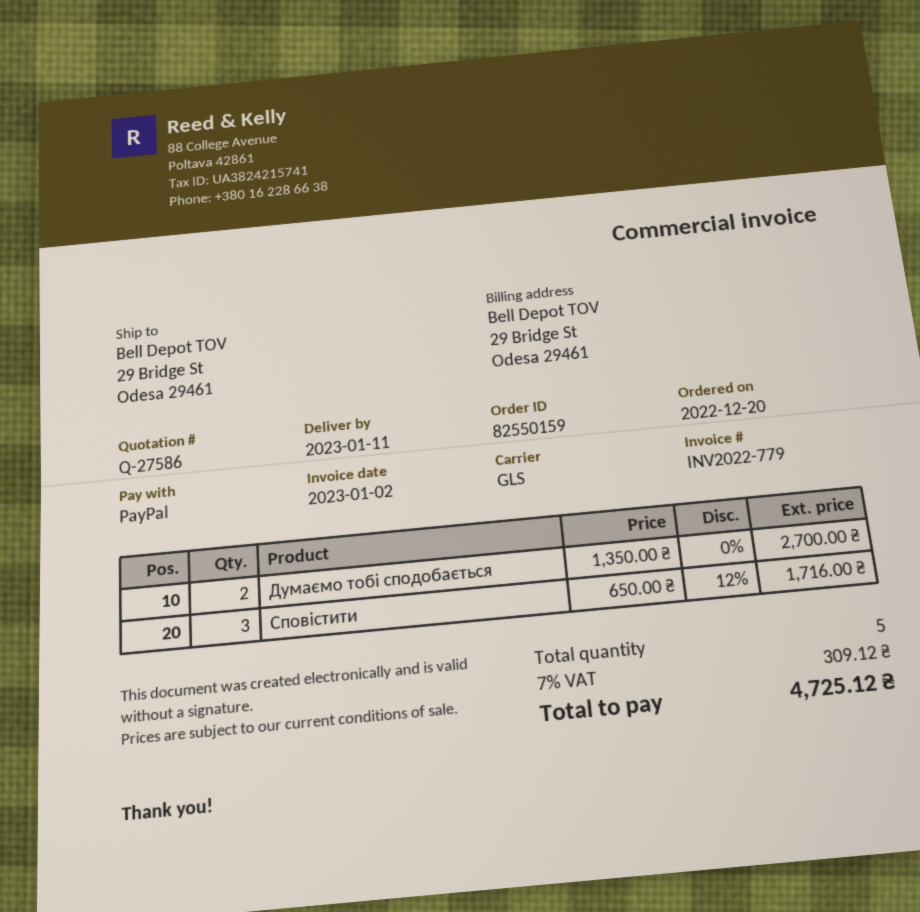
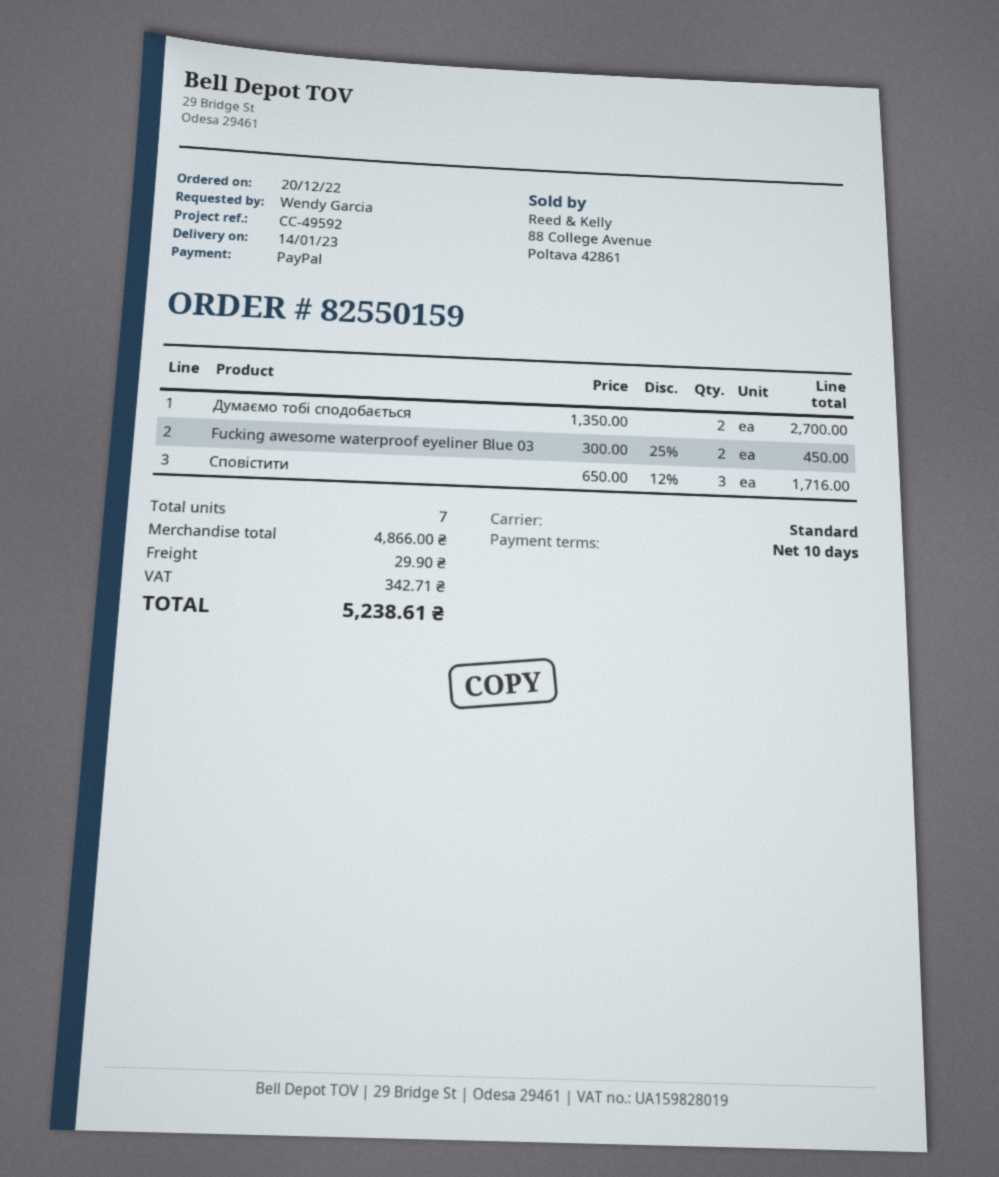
delivery date: 2023-01-11 -> 2023-01-14
shipping method: GLS -> standard
Fucking awesome waterproof eyeliner Blue 03: none -> 2 x 300.00 - 25% = 450.00
total quantity: 5 -> 7
shipping: none -> 29.90
tax: 309.12 -> 342.71
total: 4725.12 -> 5238.61

